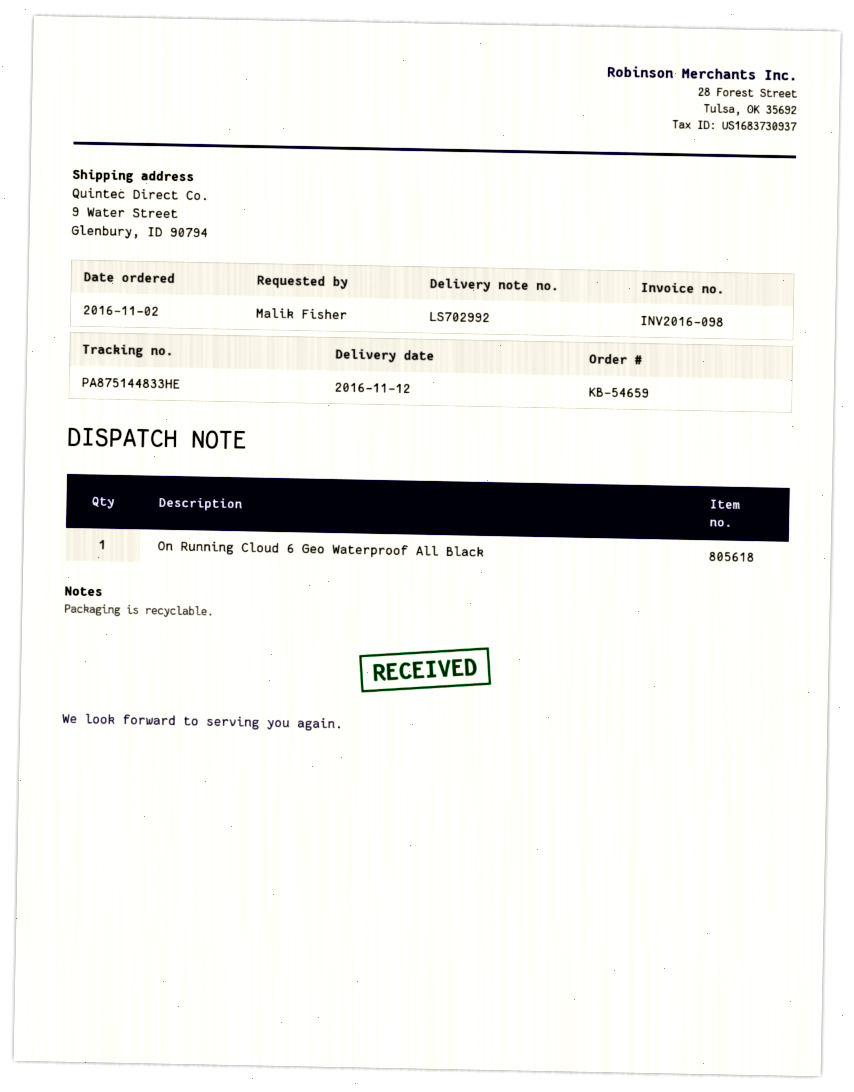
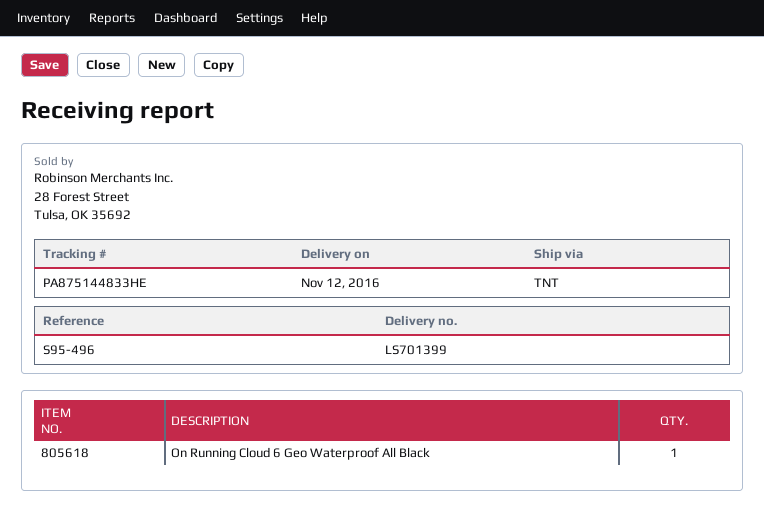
delivery note number: LS702992 -> LS701399

